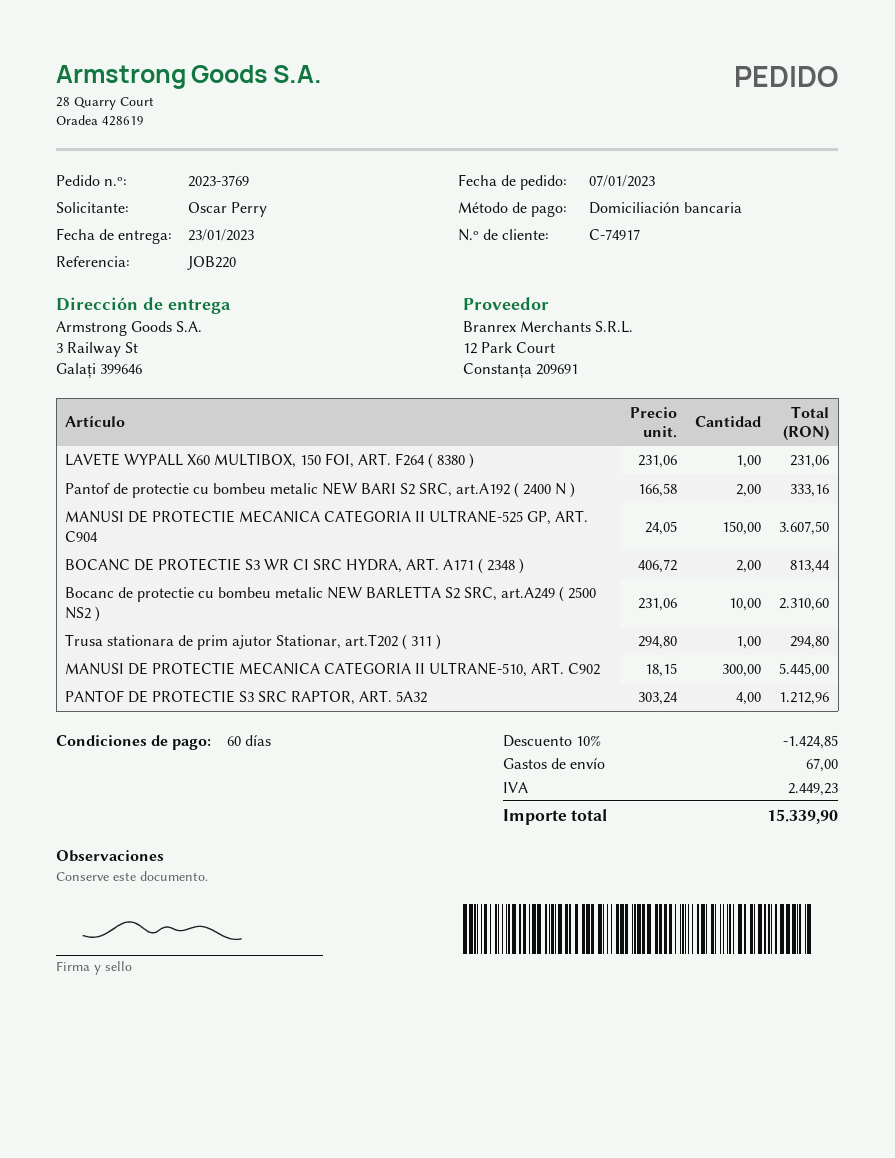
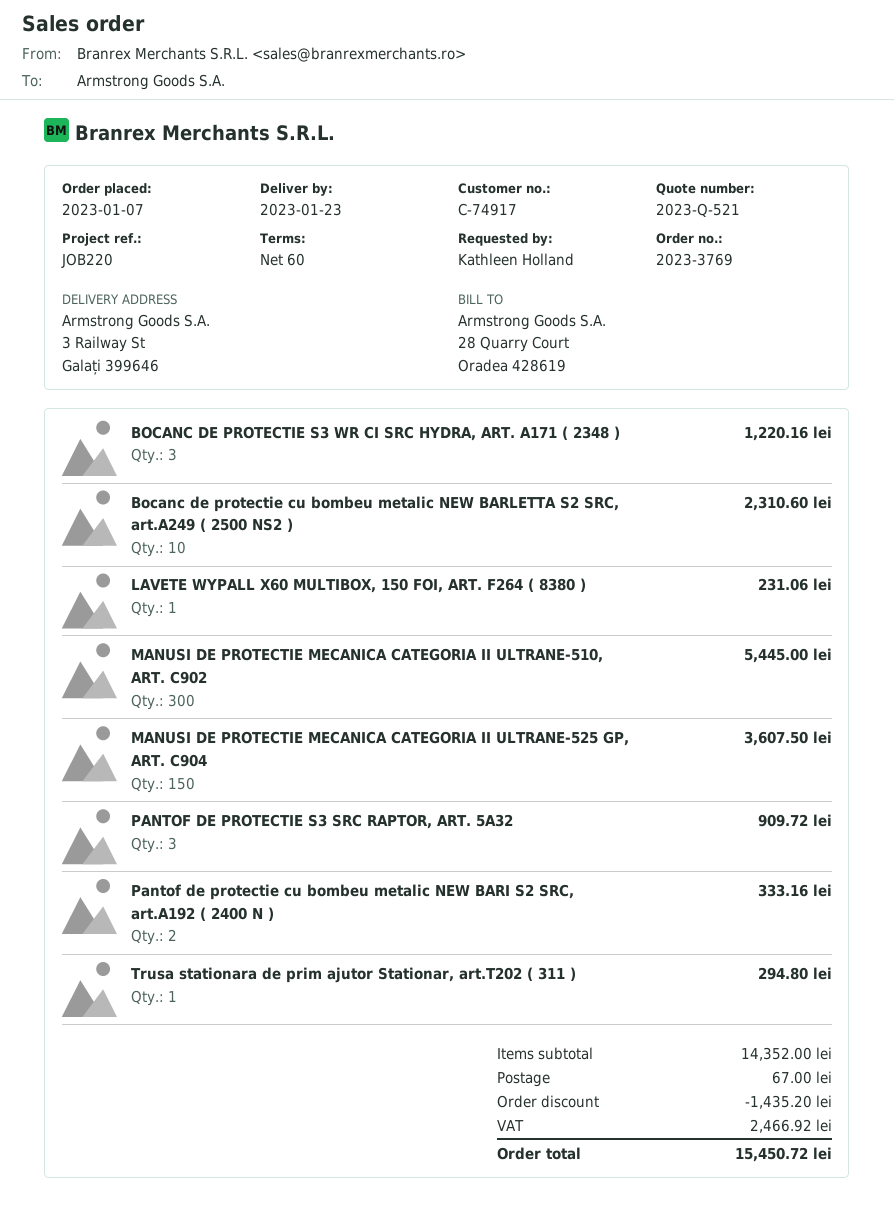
ordered by: Oscar Perry -> Kathleen Holland
BOCANC DE PROTECTIE S3 WR CI SRC HYDRA, ART. A171 ( 2348 ): 2 for 813.44 -> 3 for 1220.16
PANTOF DE PROTECTIE S3 SRC RAPTOR, ART. 5A32: 4 for 1212.96 -> 3 for 909.72
discount: 1424.85 -> 1435.20
tax: 2449.23 -> 2466.92
total: 15339.90 -> 15450.72

